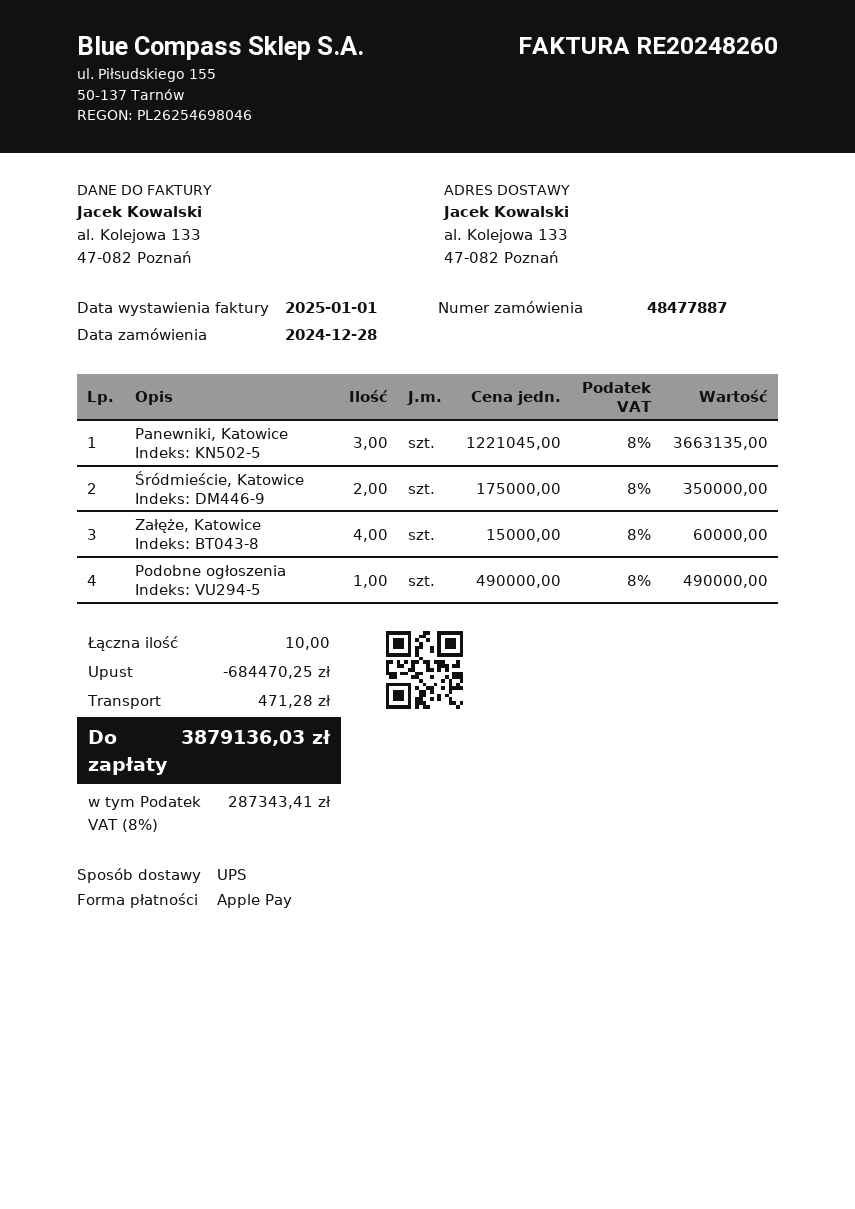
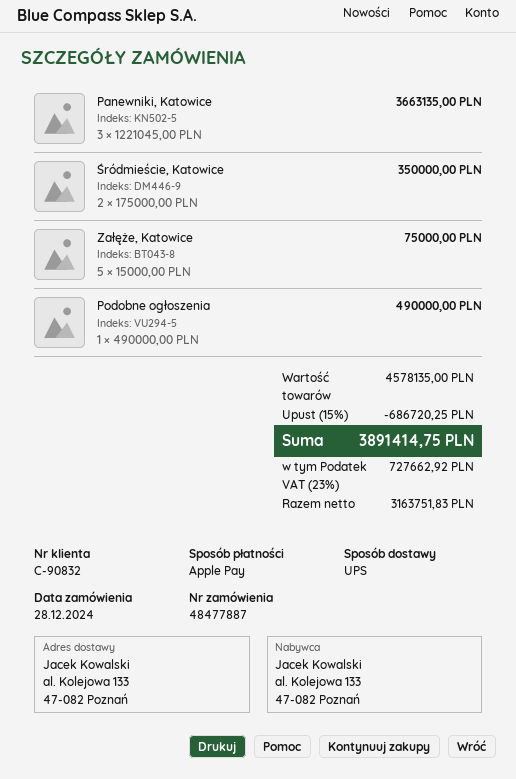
Załęże, Katowice: 4 x 15000.00 = 60000.00 -> 5 x 15000.00 = 75000.00
discount: 684470.25 -> 686720.25
shipping: 471.28 -> none
tax: 8% = 287343.41 -> 23% = 727662.92
total: 3879136.03 -> 3891414.75

